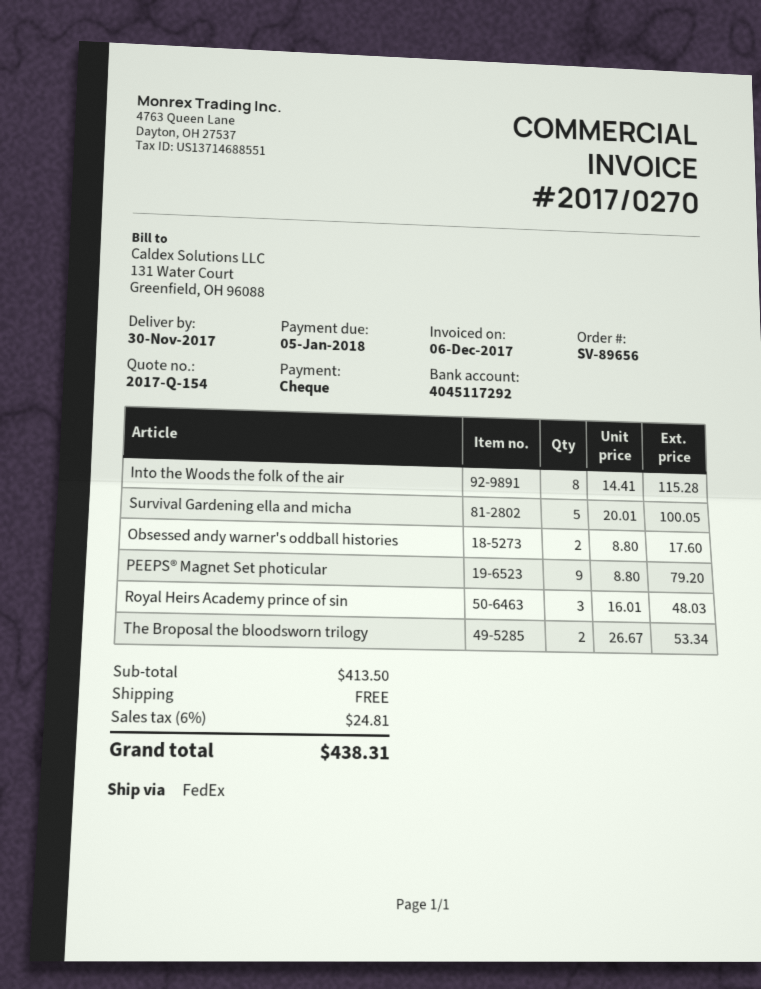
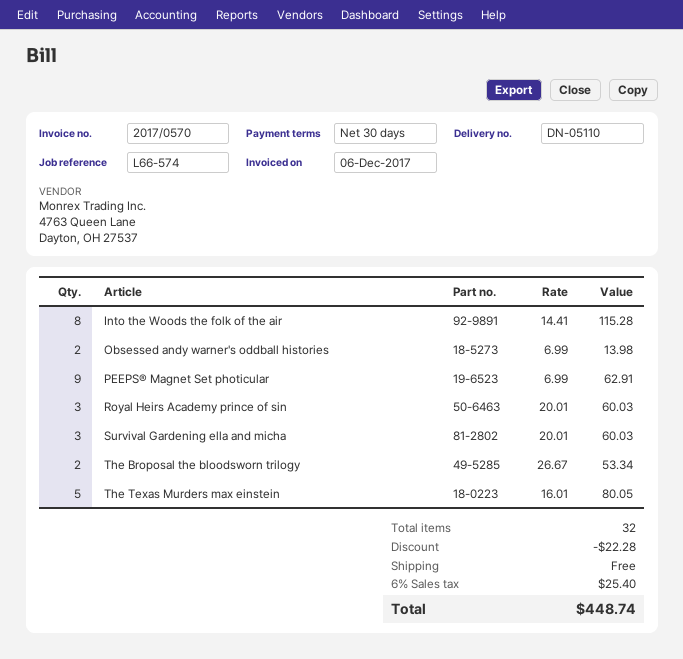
invoice number: 2017/0270 -> 2017/0570
Survival Gardening ella and micha: 5 x 20.01 = 100.05 -> 3 x 20.01 = 60.03
Obsessed andy warner's oddball histories: 2 x 8.80 = 17.60 -> 2 x 6.99 = 13.98
PEEPS® Magnet Set photicular: 9 x 8.80 = 79.20 -> 9 x 6.99 = 62.91
Royal Heirs Academy prince of sin: 3 x 16.01 = 48.03 -> 3 x 20.01 = 60.03
The Texas Murders max einstein: none -> 5 x 16.01 = 80.05
discount: none -> 22.28
tax: 6% = 24.81 -> 6% = 25.40
total: 438.31 -> 448.74

